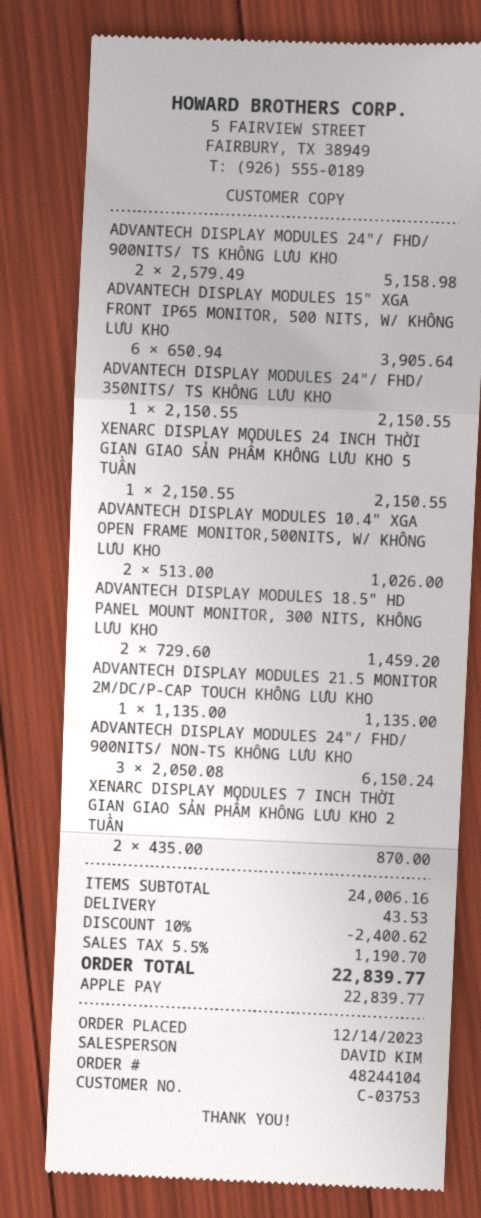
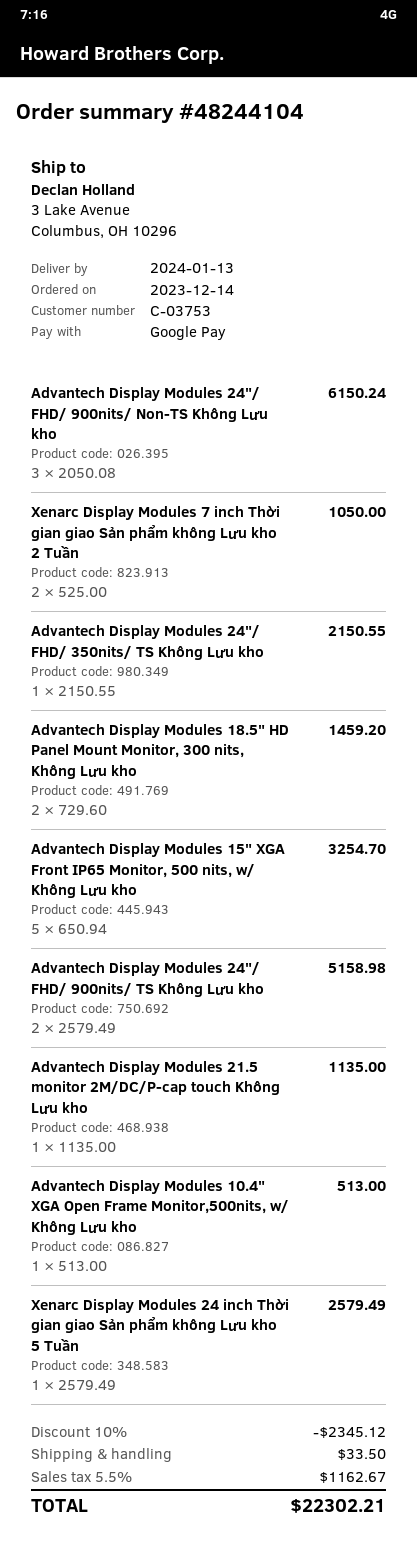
payment method: Apple Pay -> Google Pay
ADVANTECH DISPLAY MODULES 15" XGA FRONT IP65 MONITOR, 500 NITS, W/ KHÔNG LƯU KHO: 6 x 650.94 = 3905.64 -> 5 x 650.94 = 3254.70
XENARC DISPLAY MODULES 24 INCH THỜI GIAN GIAO SẢN PHẨM KHÔNG LƯU KHO 5 TUẦN: 1 x 2150.55 = 2150.55 -> 1 x 2579.49 = 2579.49
ADVANTECH DISPLAY MODULES 10.4" XGA OPEN FRAME MONITOR,500NITS, W/ KHÔNG LƯU KHO: 2 x 513.00 = 1026.00 -> 1 x 513.00 = 513.00
XENARC DISPLAY MODULES 7 INCH THỜI GIAN GIAO SẢN PHẨM KHÔNG LƯU KHO 2 TUẦN: 2 x 435.00 = 870.00 -> 2 x 525.00 = 1050.00
discount: 10% = 2400.62 -> 10% = 2345.12
shipping: 43.53 -> 33.50
tax: 5.5% = 1190.70 -> 5.5% = 1162.67
total: 22839.77 -> 22302.21

